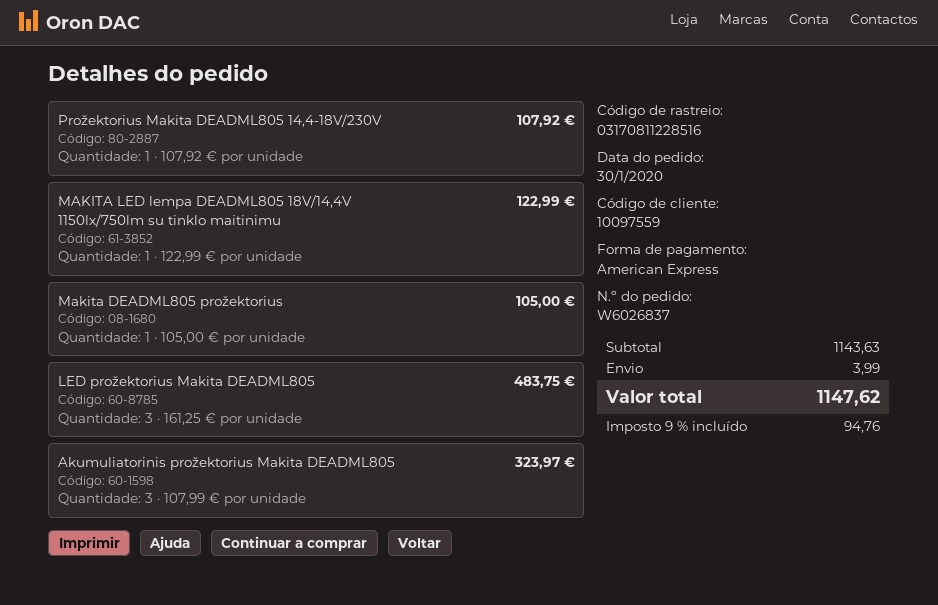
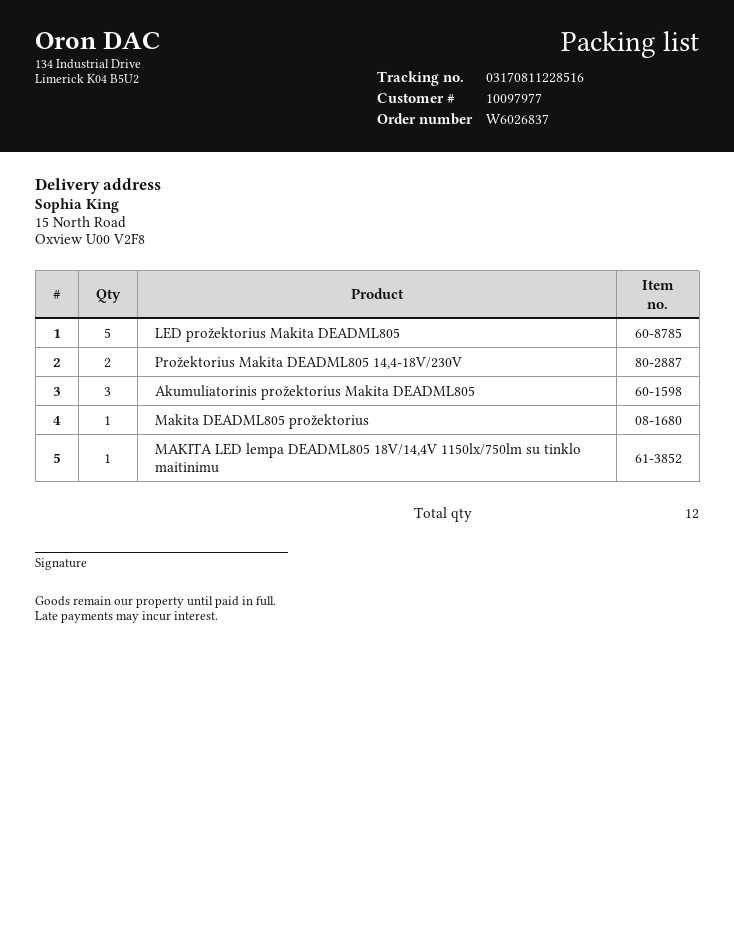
customer number: 10097559 -> 10097977
Prožektorius Makita DEADML805 14,4-18V/230V: 1 -> 2
LED prožektorius Makita DEADML805: 3 -> 5

